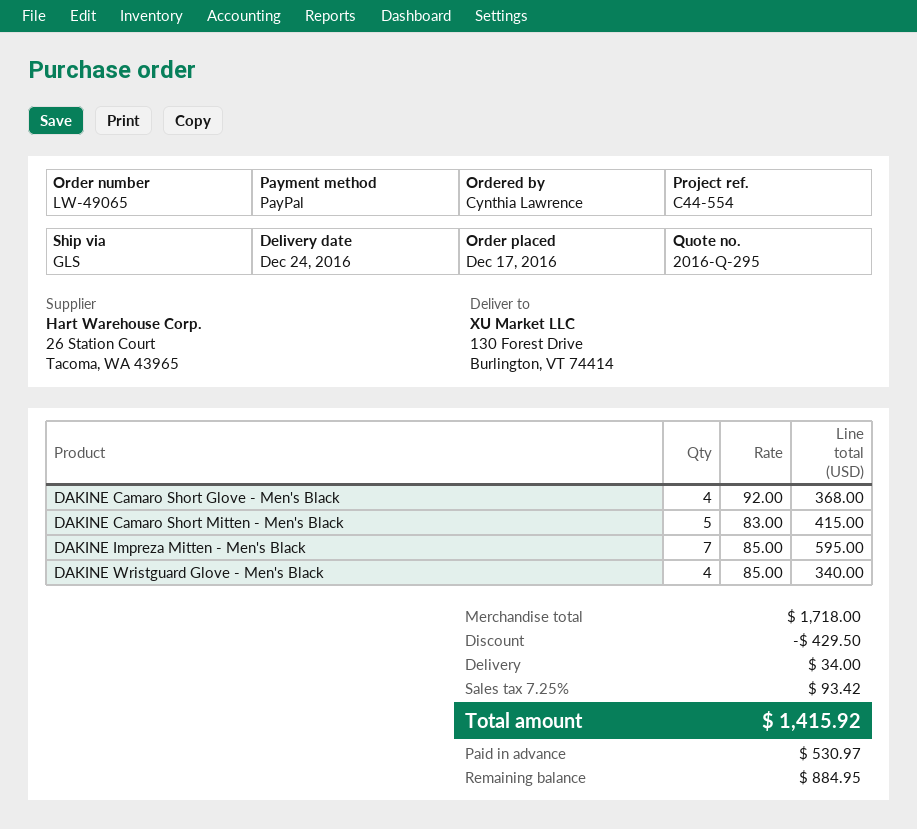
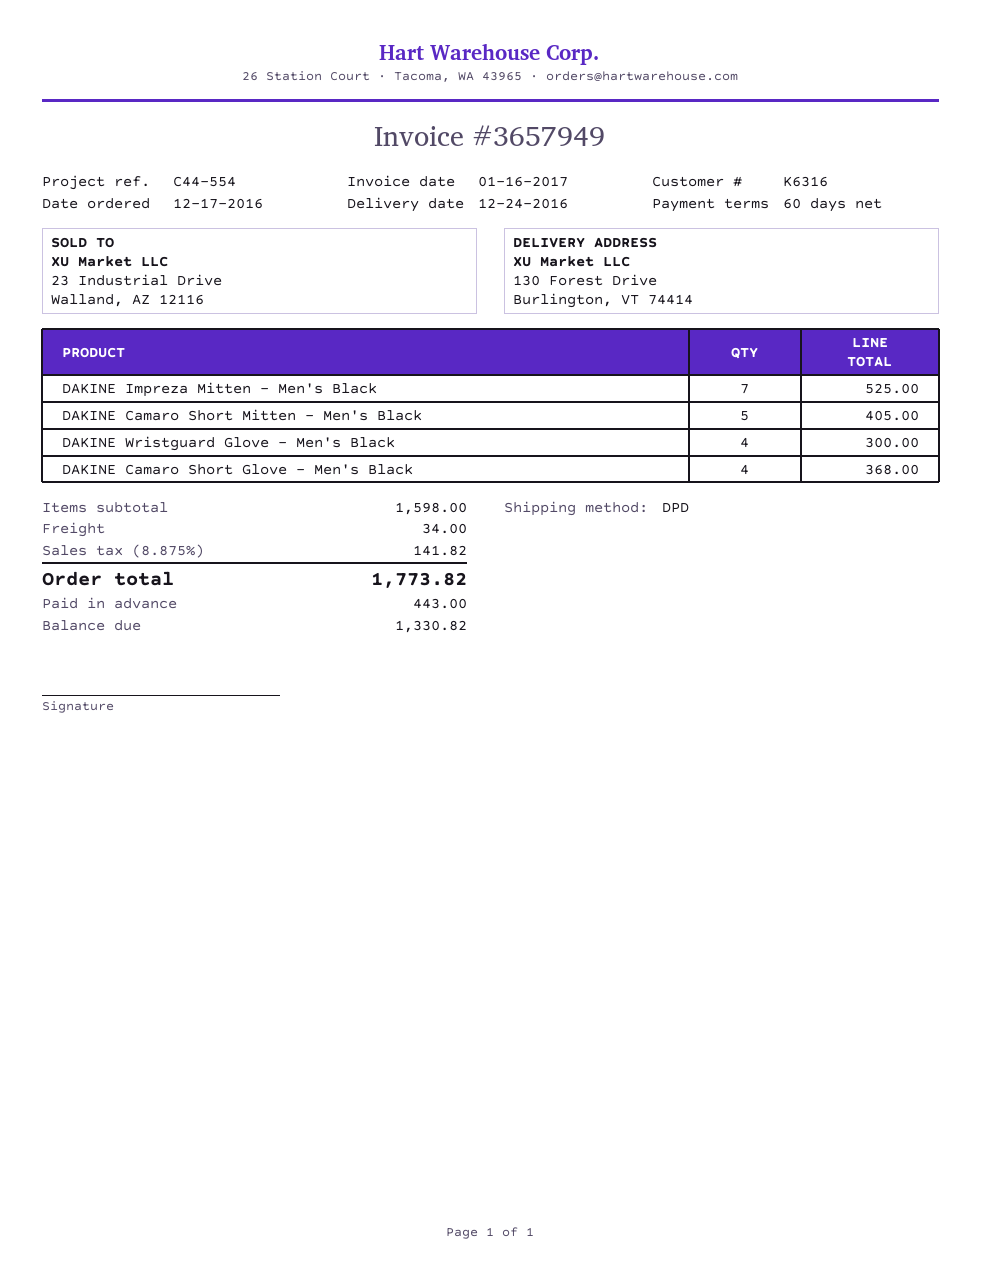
shipping method: GLS -> DPD
DAKINE Camaro Short Mitten - Men's Black: 5 for 415.00 -> 5 for 405.00
DAKINE Impreza Mitten - Men's Black: 7 for 595.00 -> 7 for 525.00
DAKINE Wristguard Glove - Men's Black: 4 for 340.00 -> 4 for 300.00
subtotal: 1718.00 -> 1598.00
discount: 429.50 -> none
tax: 7.25% = 93.42 -> 8.875% = 141.82
total: 1415.92 -> 1773.82
deposit: 530.97 -> 443.00
balance: 884.95 -> 1330.82

